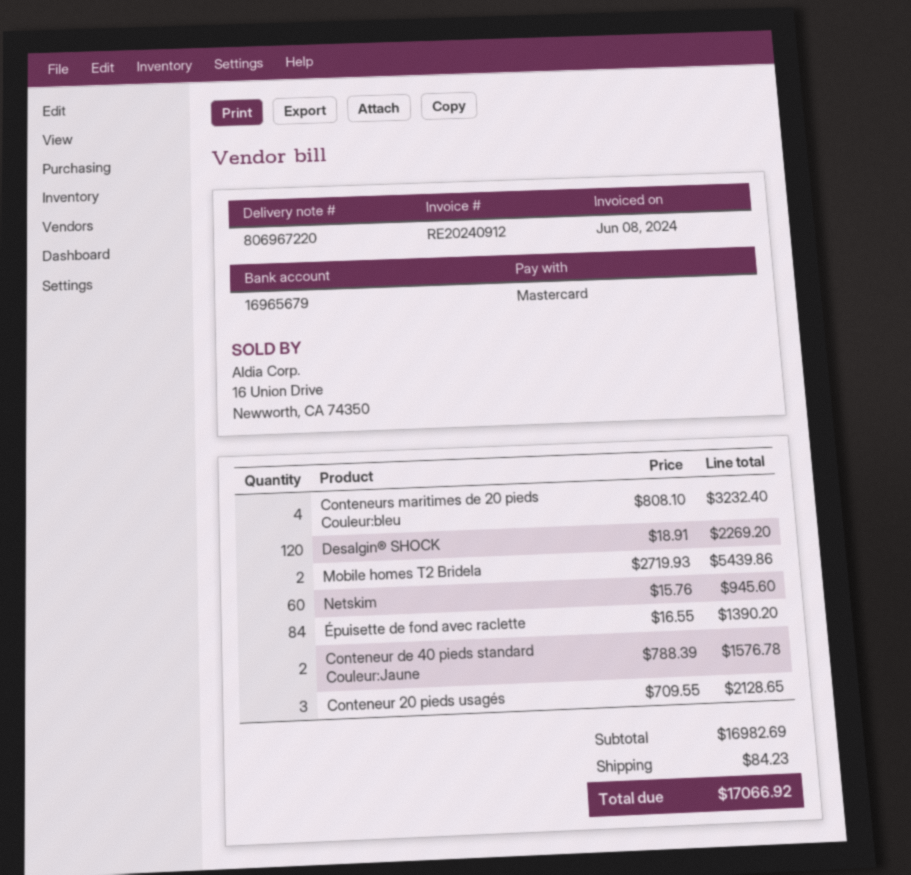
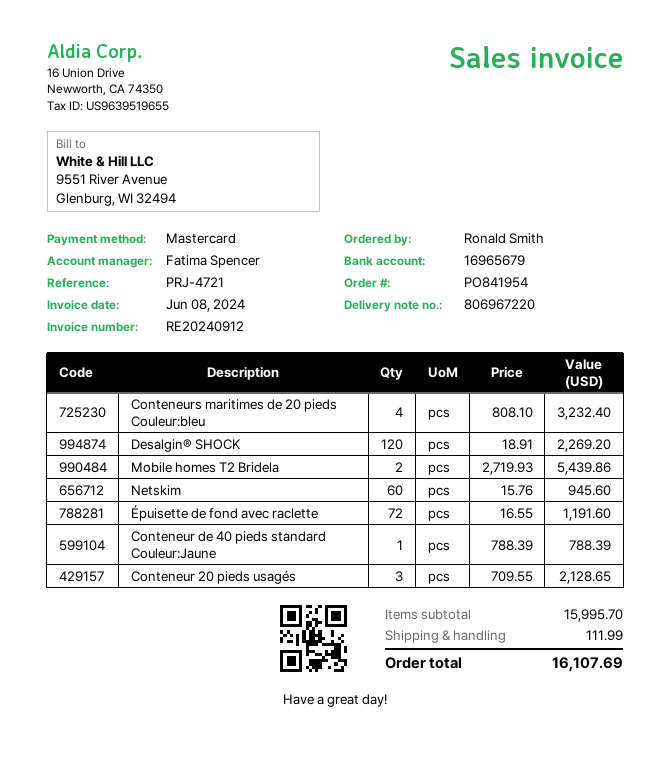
Épuisette de fond avec raclette: 84 x 16.55 = 1390.20 -> 72 x 16.55 = 1191.60
Conteneur de 40 pieds standard Couleur:Jaune: 2 x 788.39 = 1576.78 -> 1 x 788.39 = 788.39
subtotal: 16982.69 -> 15995.70
shipping: 84.23 -> 111.99
total: 17066.92 -> 16107.69

